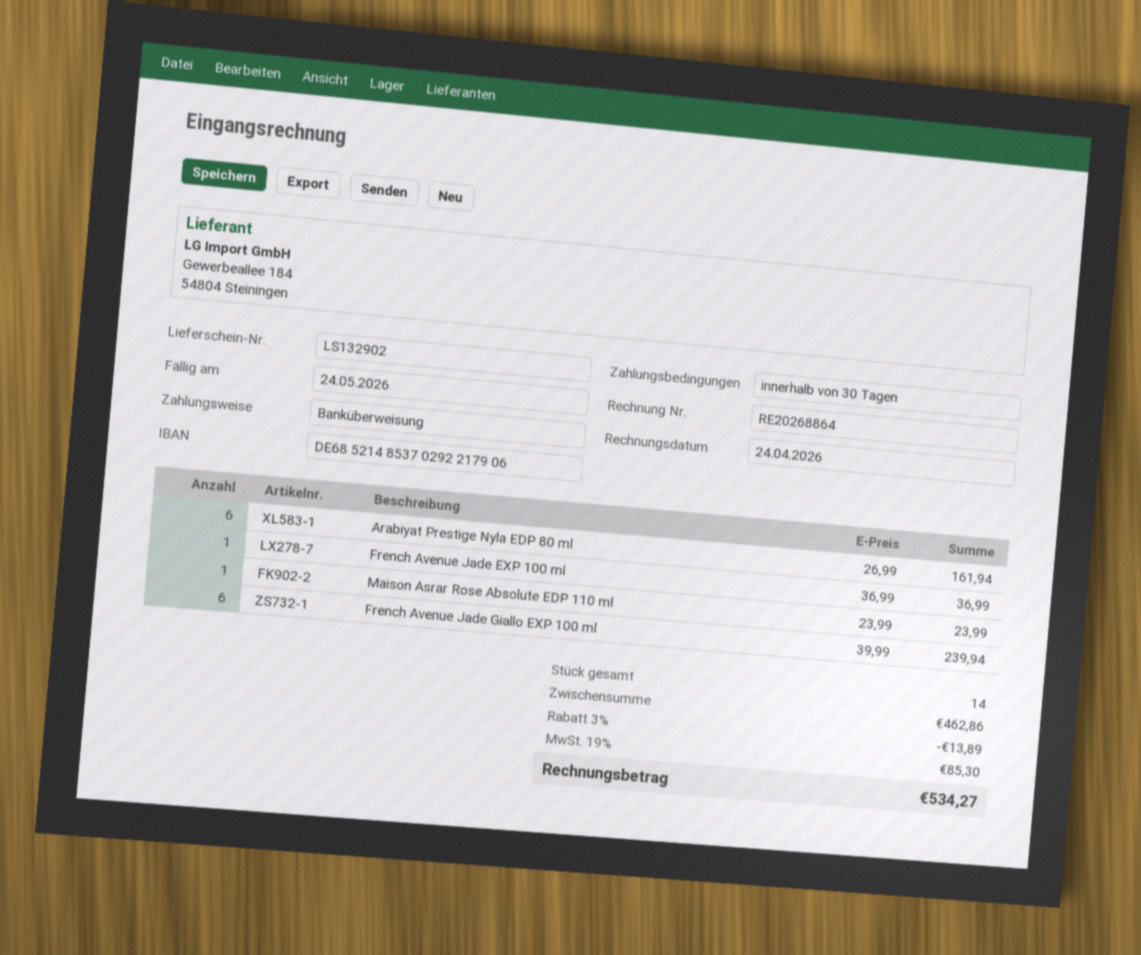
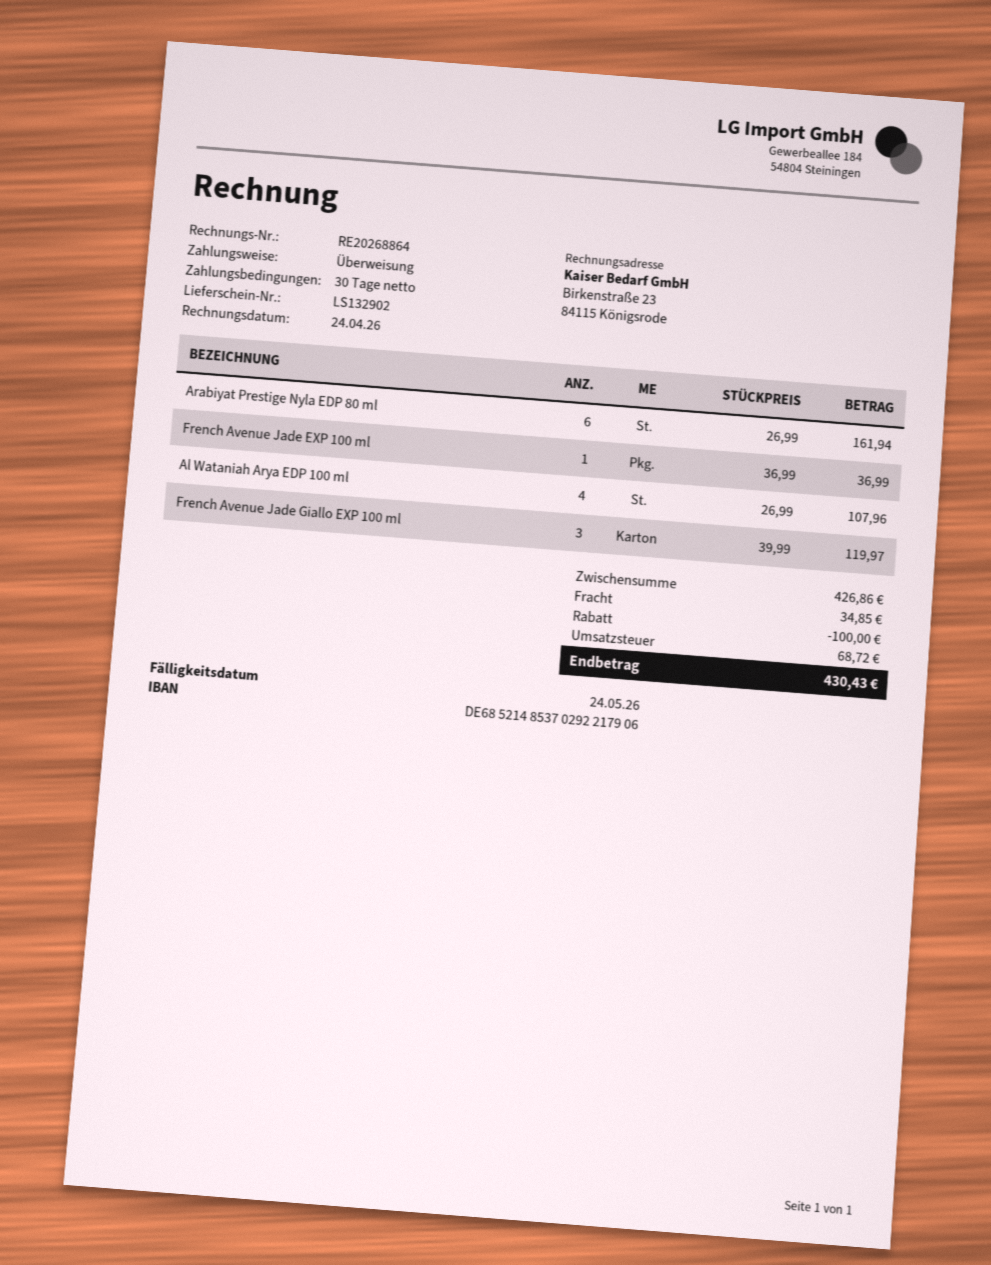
Maison Asrar Rose Absolute EDP 110 ml: 1 x 23.99 = 23.99 -> none
French Avenue Jade Giallo EXP 100 ml: 6 x 39.99 = 239.94 -> 3 x 39.99 = 119.97
Al Wataniah Arya EDP 100 ml: none -> 4 x 26.99 = 107.96
subtotal: 462.86 -> 426.86
discount: 13.89 -> 100.00
shipping: none -> 34.85
tax: 85.30 -> 68.72
total: 534.27 -> 430.43

